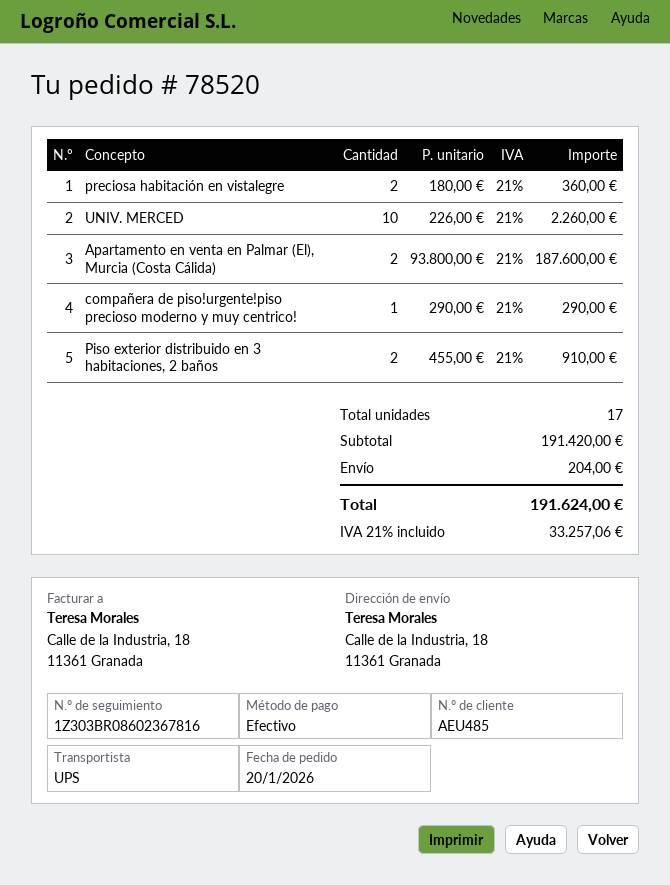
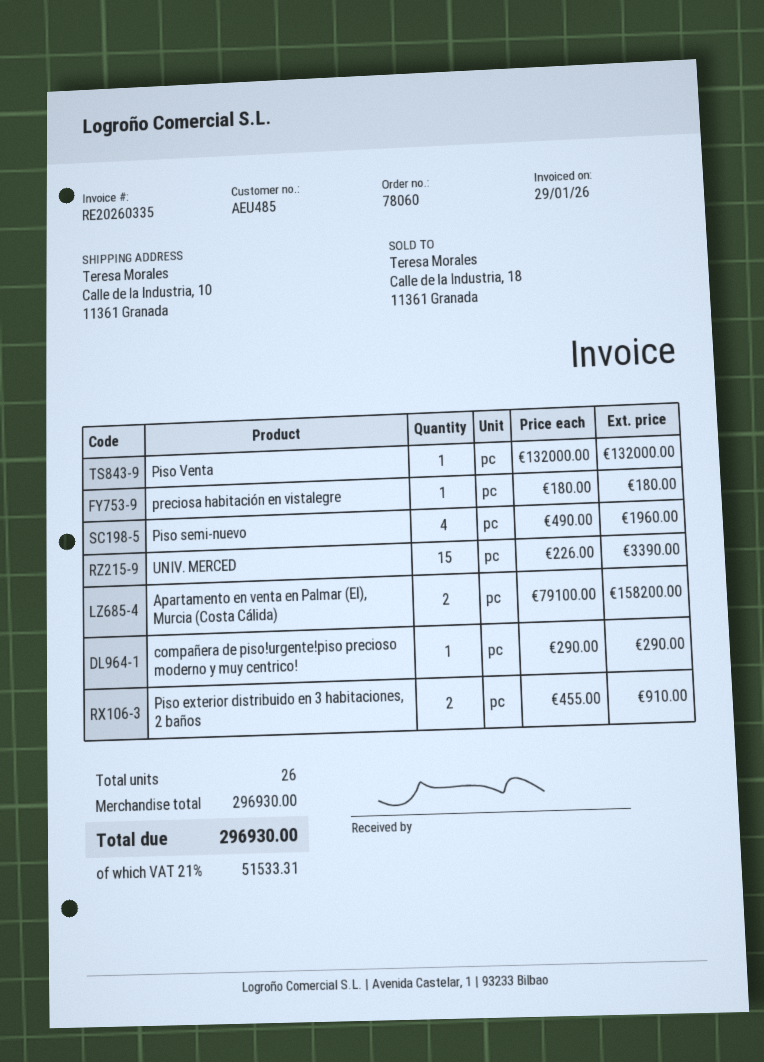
order number: 78520 -> 78060
ship to: Calle de la Industria, 18, 11361 Granada -> Calle de la Industria, 10, 11361 Granada
preciosa habitación en vistalegre: 2 x 180.00 = 360.00 -> 1 x 180.00 = 180.00
UNIV. MERCED: 10 x 226.00 = 2260.00 -> 15 x 226.00 = 3390.00
Apartamento en venta en Palmar (El), Murcia (Costa Cálida): 2 x 93800.00 = 187600.00 -> 2 x 79100.00 = 158200.00
Piso Venta: none -> 1 x 132000.00 = 132000.00
Piso semi-nuevo: none -> 4 x 490.00 = 1960.00
total quantity: 17 -> 26
subtotal: 191420.00 -> 296930.00
shipping: 204.00 -> none
tax: 21% = 33257.06 -> 21% = 51533.31
total: 191624.00 -> 296930.00

